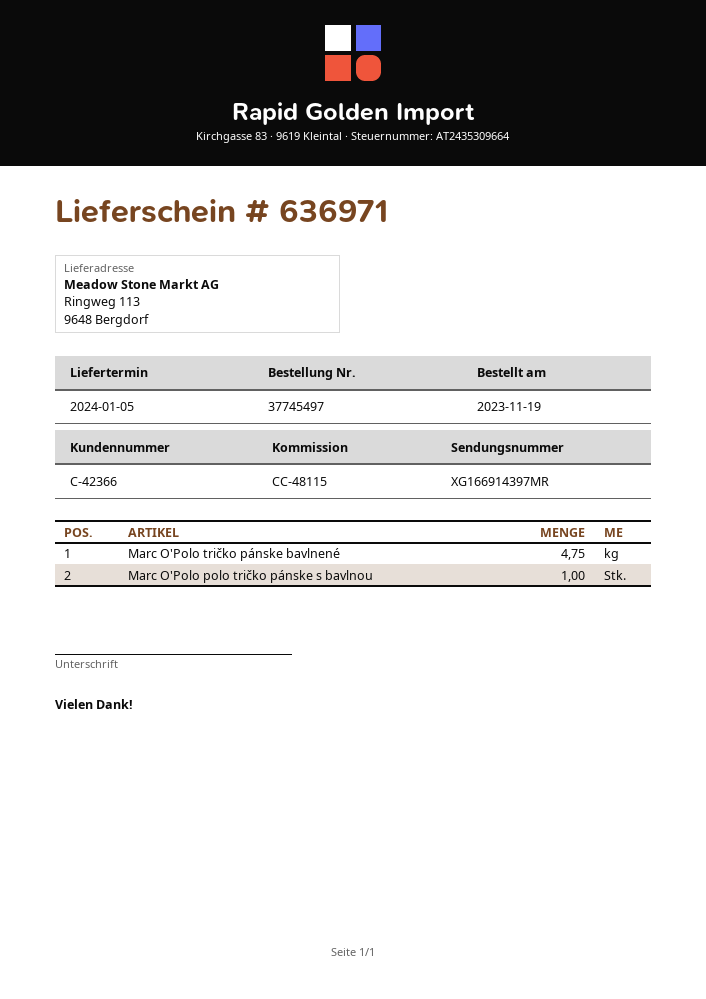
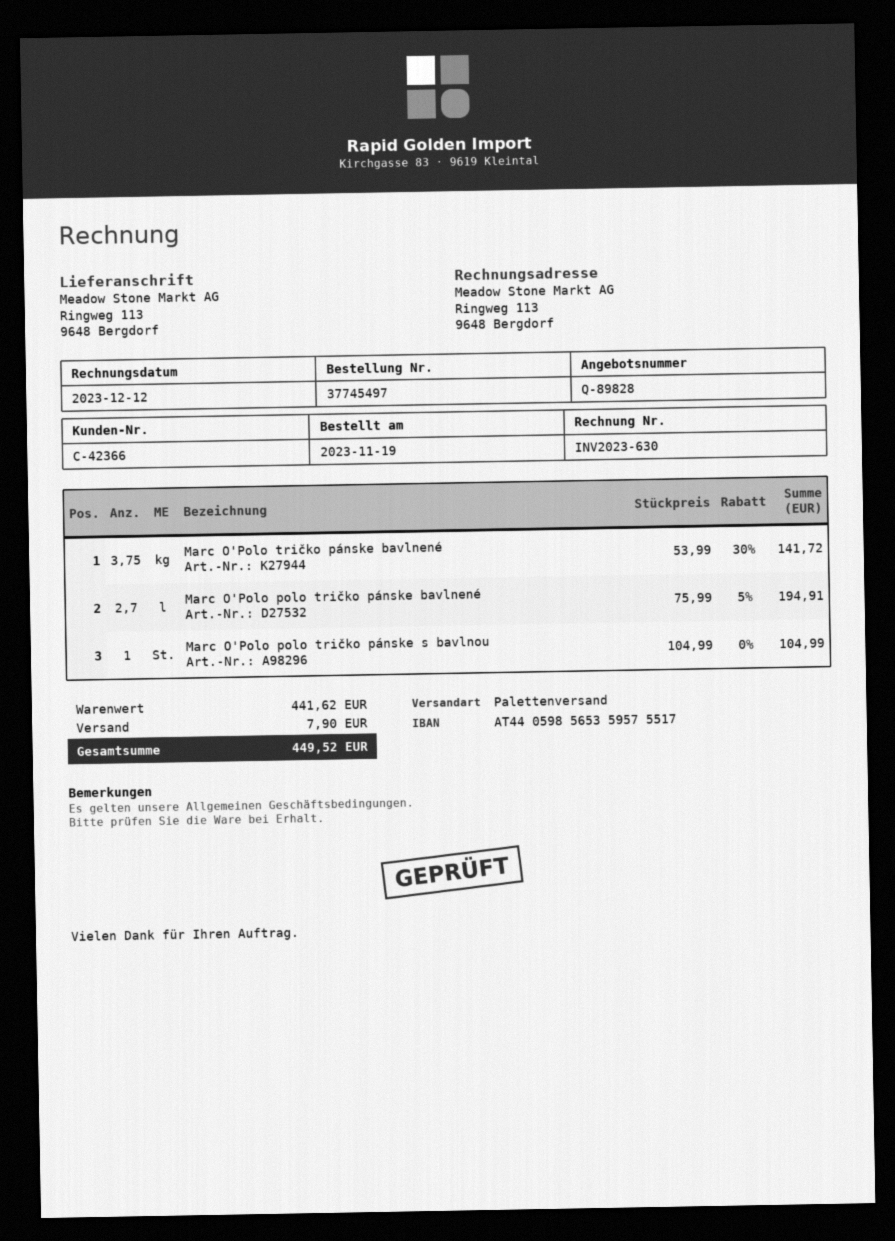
Marc O'Polo tričko pánske bavlnené: 4.75 -> 3.75
Marc O'Polo polo tričko pánske bavlnené: none -> 2.7

